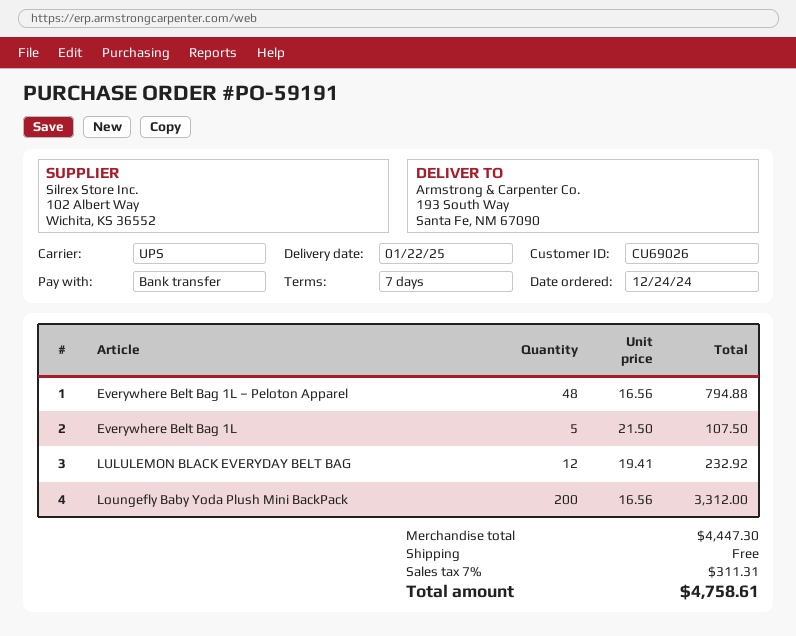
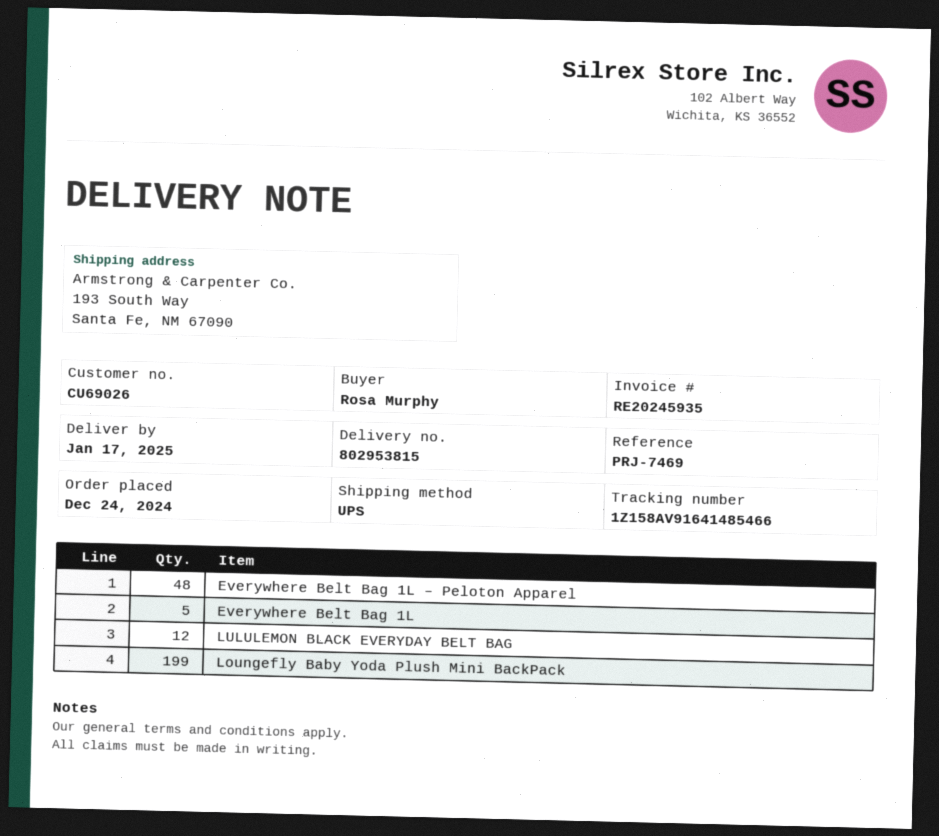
delivery date: 2025-01-22 -> 2025-01-17
Loungefly Baby Yoda Plush Mini BackPack: 200 -> 199

